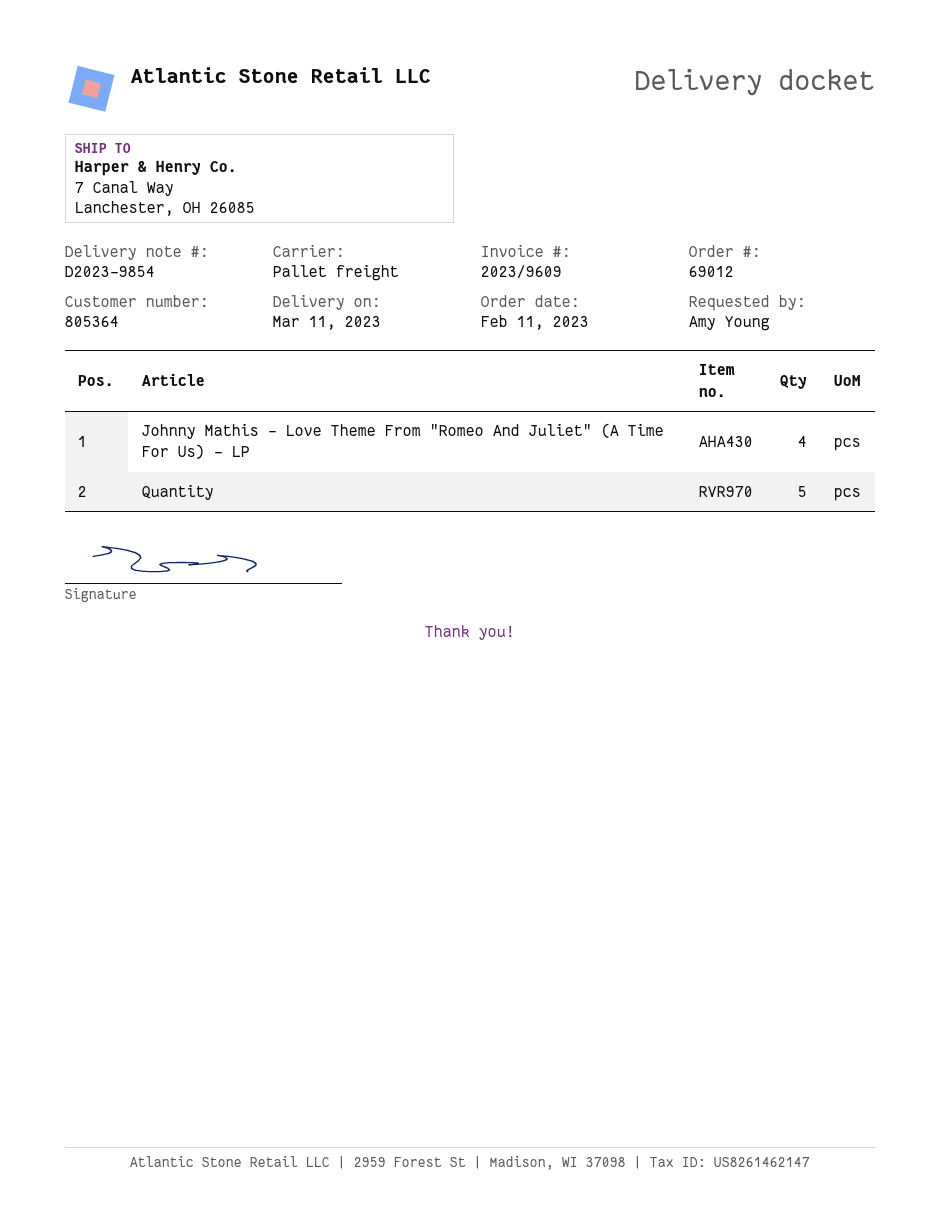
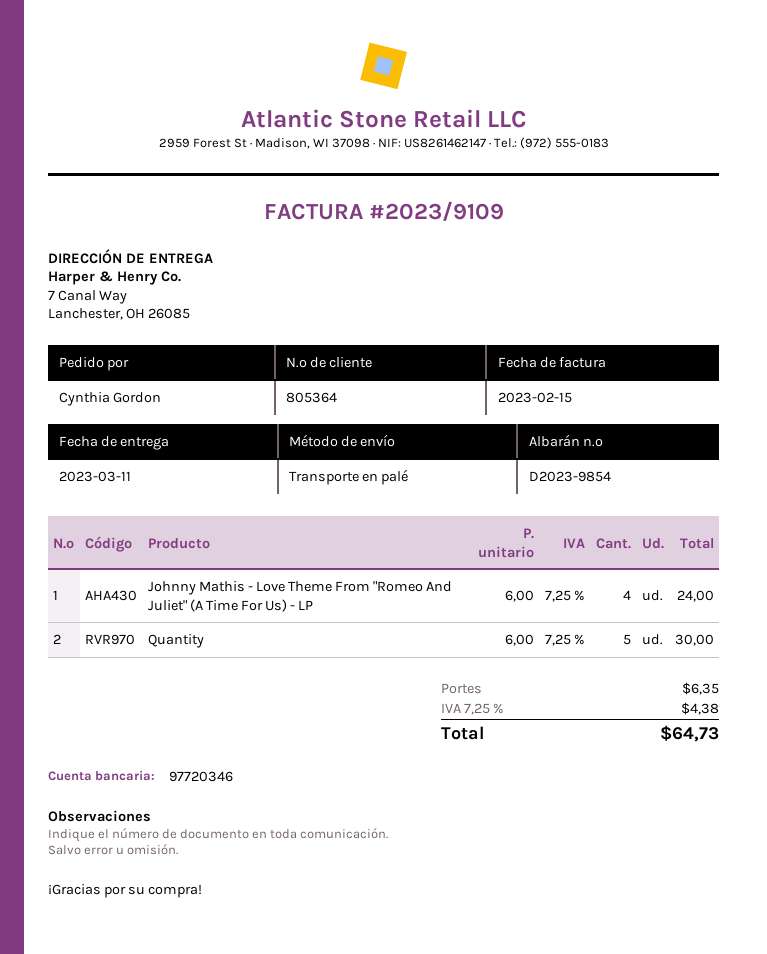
invoice number: 2023/9609 -> 2023/9109
ordered by: Amy Young -> Cynthia Gordon

